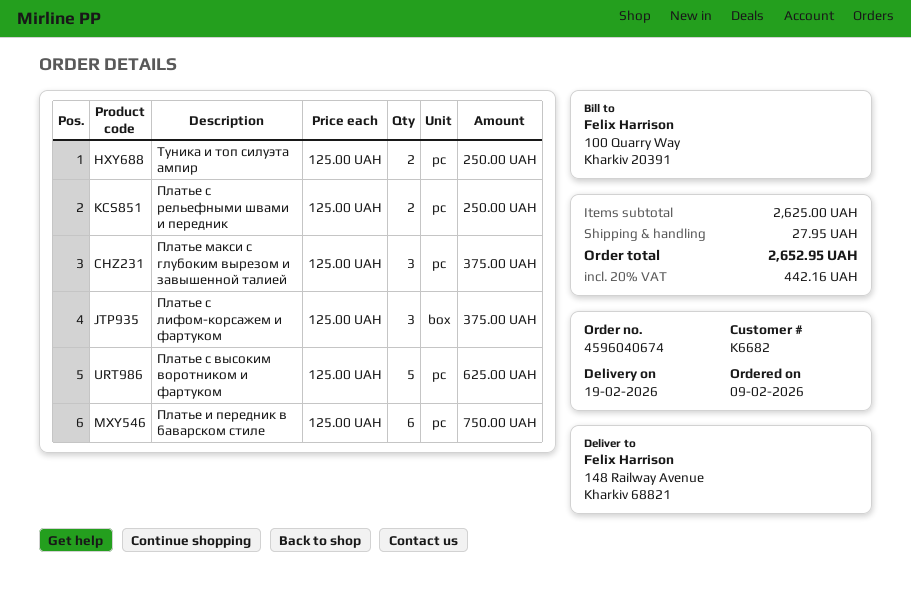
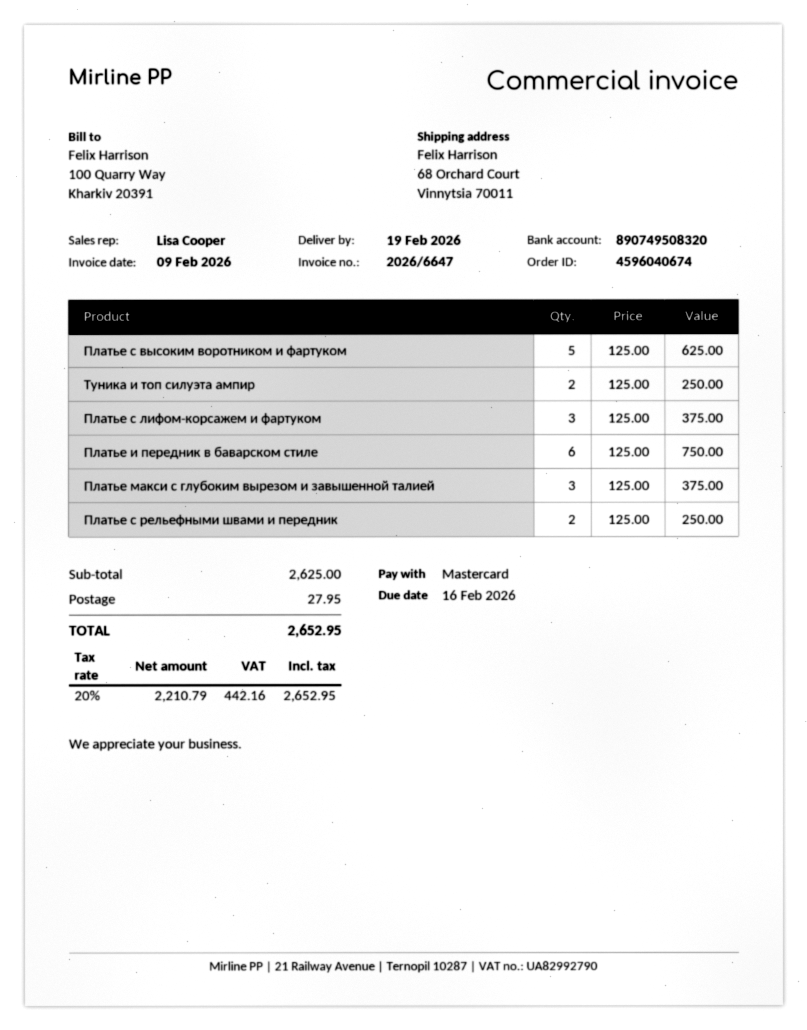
ship to: 148 Railway Avenue, Kharkiv 68821 -> 68 Orchard Court, Vinnytsia 70011

